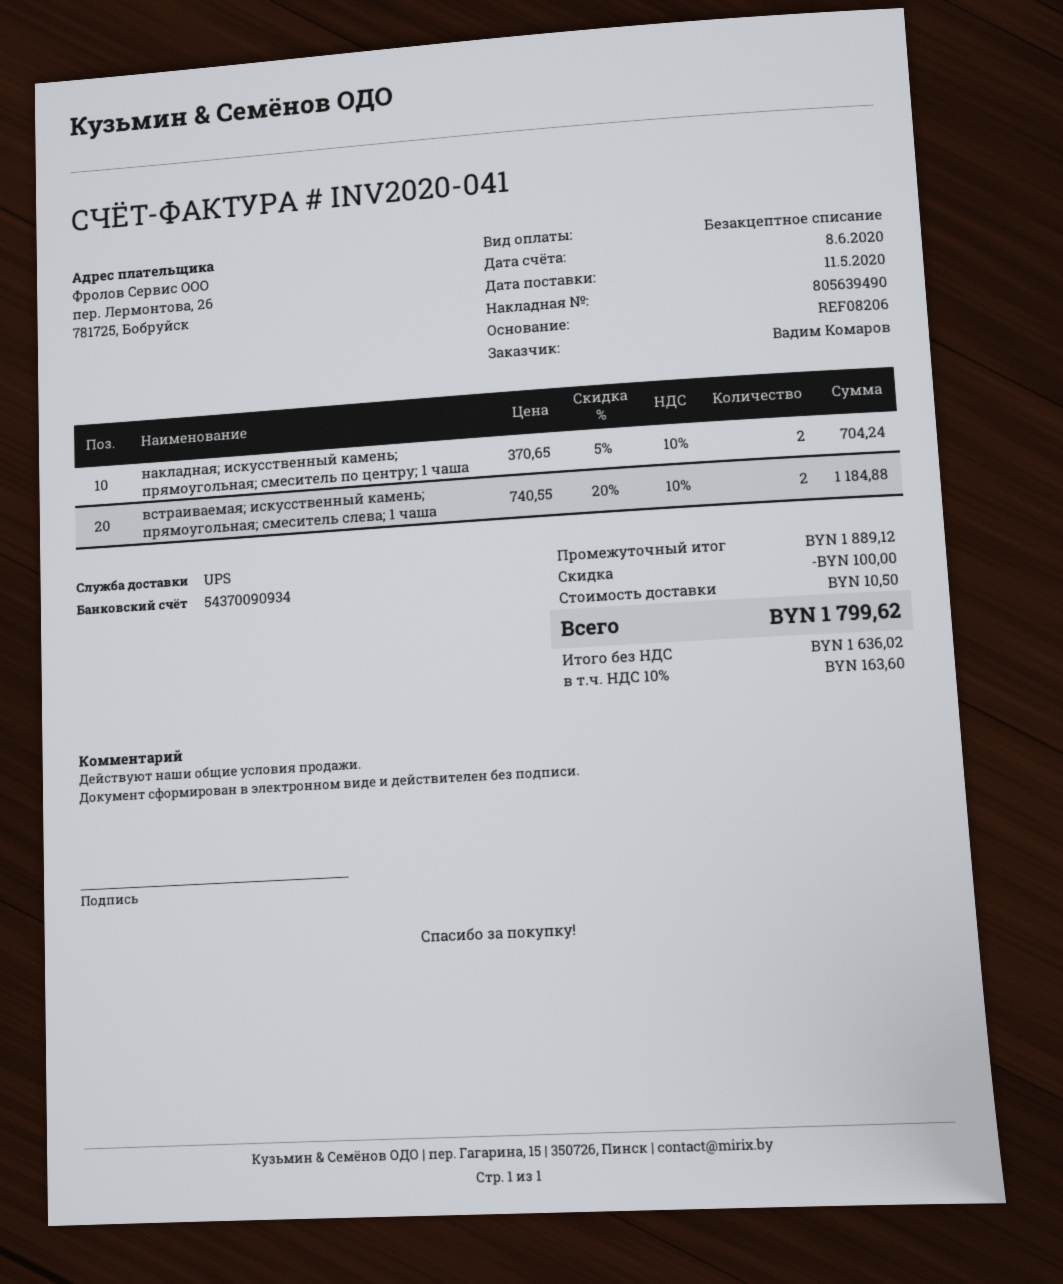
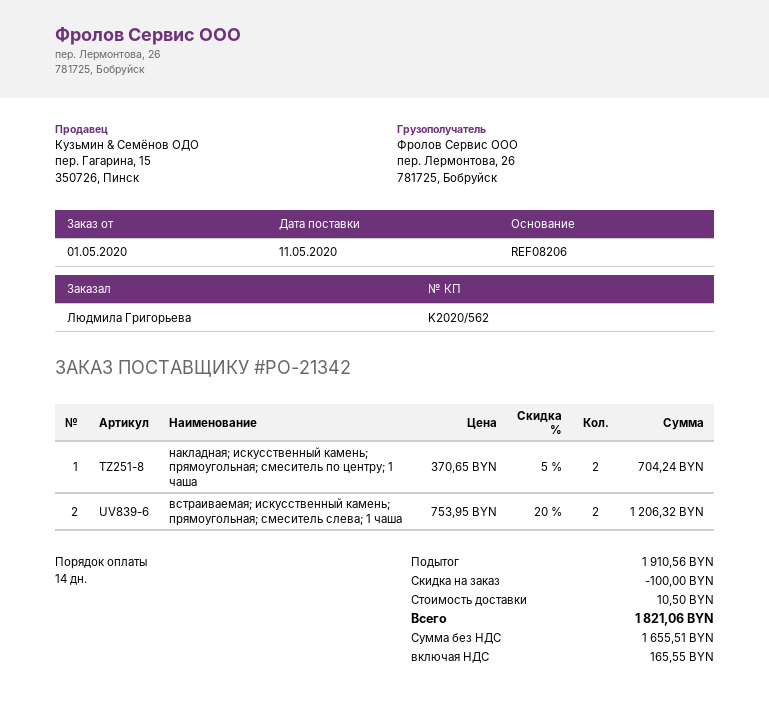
ordered by: Вадим Комаров -> Людмила Григорьева
встраиваемая; искусственный камень; прямоугольная; смеситель слева; 1 чаша: 2 x 740.55 - 20% = 1184.88 -> 2 x 753.95 - 20% = 1206.32
subtotal: 1889.12 -> 1910.56
net: 1636.02 -> 1655.51
tax: 163.60 -> 165.55
total: 1799.62 -> 1821.06

